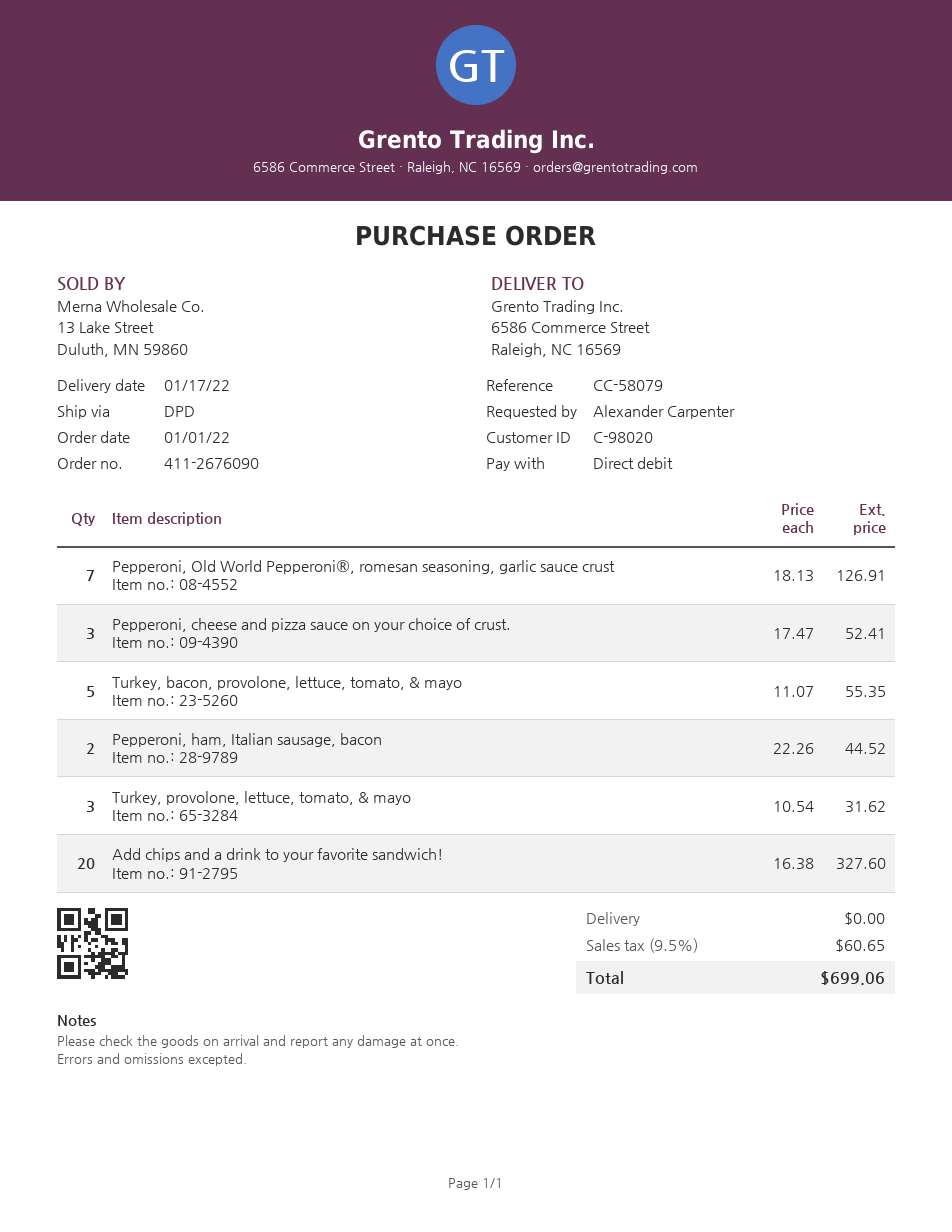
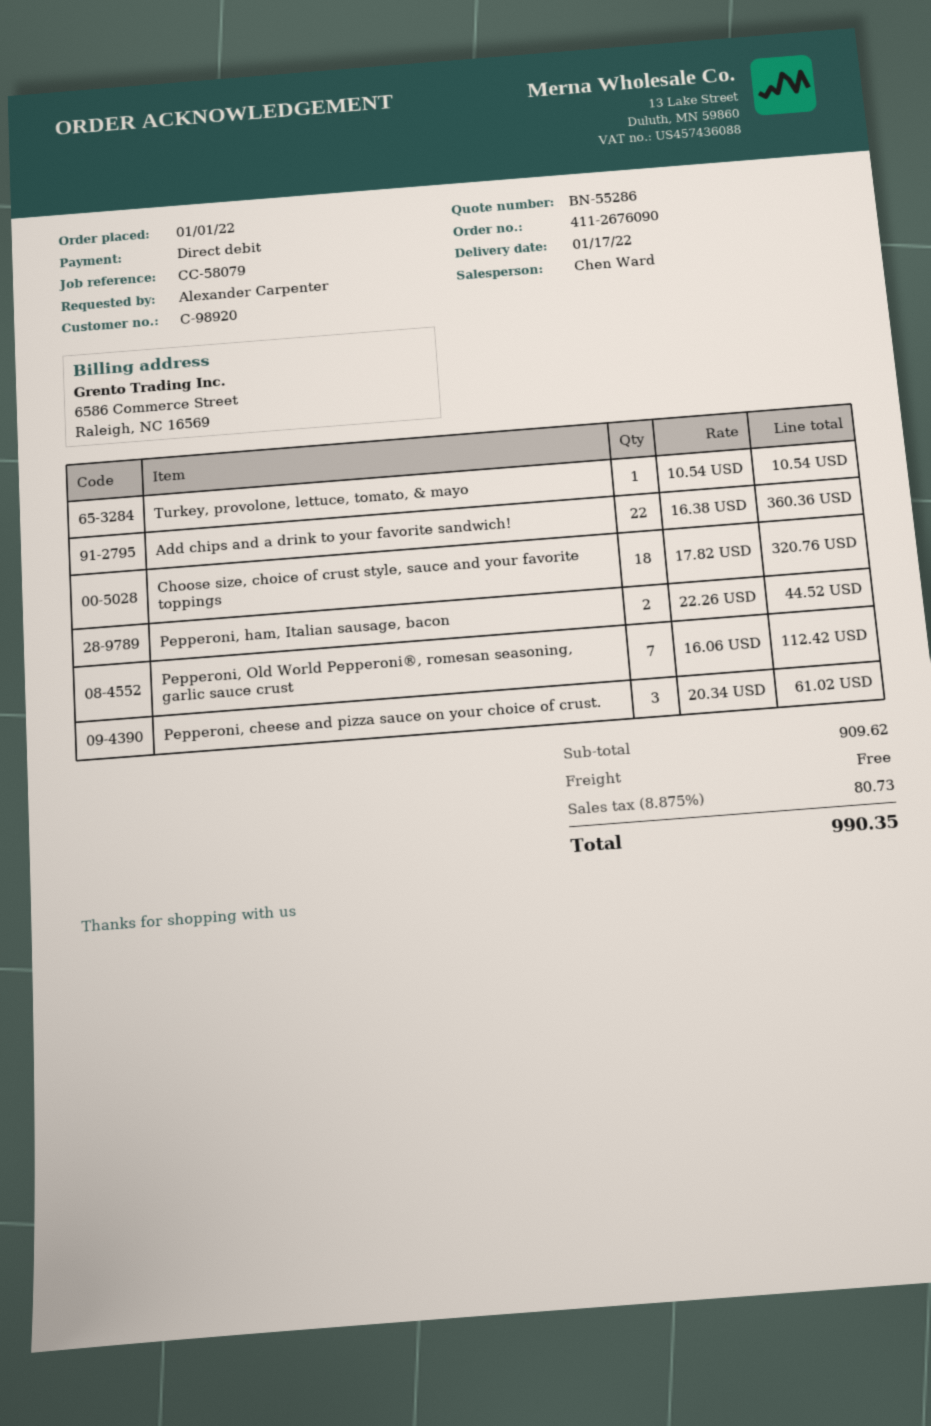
customer number: C-98020 -> C-98920
Pepperoni, Old World Pepperoni®, romesan seasoning, garlic sauce crust: 7 x 18.13 = 126.91 -> 7 x 16.06 = 112.42
Pepperoni, cheese and pizza sauce on your choice of crust.: 3 x 17.47 = 52.41 -> 3 x 20.34 = 61.02
Turkey, bacon, provolone, lettuce, tomato, & mayo: 5 x 11.07 = 55.35 -> none
Turkey, provolone, lettuce, tomato, & mayo: 3 x 10.54 = 31.62 -> 1 x 10.54 = 10.54
Add chips and a drink to your favorite sandwich!: 20 x 16.38 = 327.60 -> 22 x 16.38 = 360.36
Choose size, choice of crust style, sauce and your favorite toppings: none -> 18 x 17.82 = 320.76
tax: 9.5% = 60.65 -> 8.875% = 80.73
total: 699.06 -> 990.35

